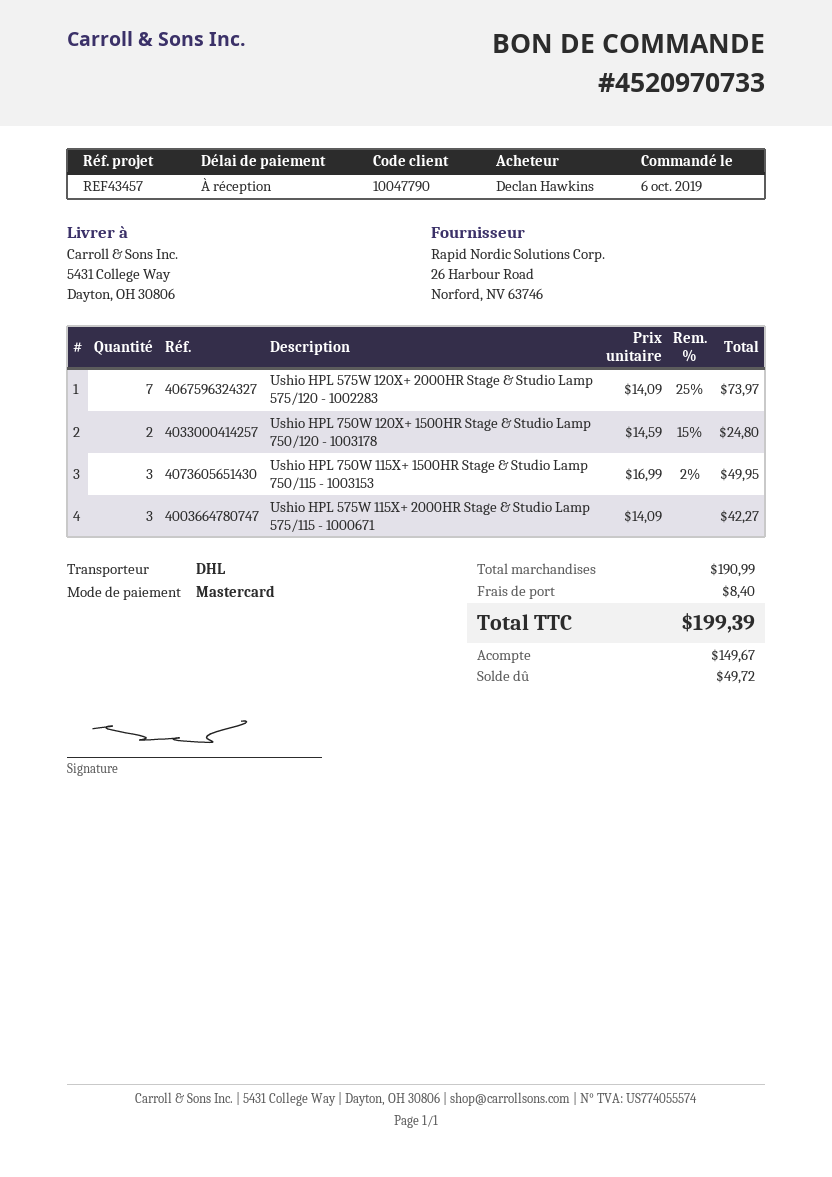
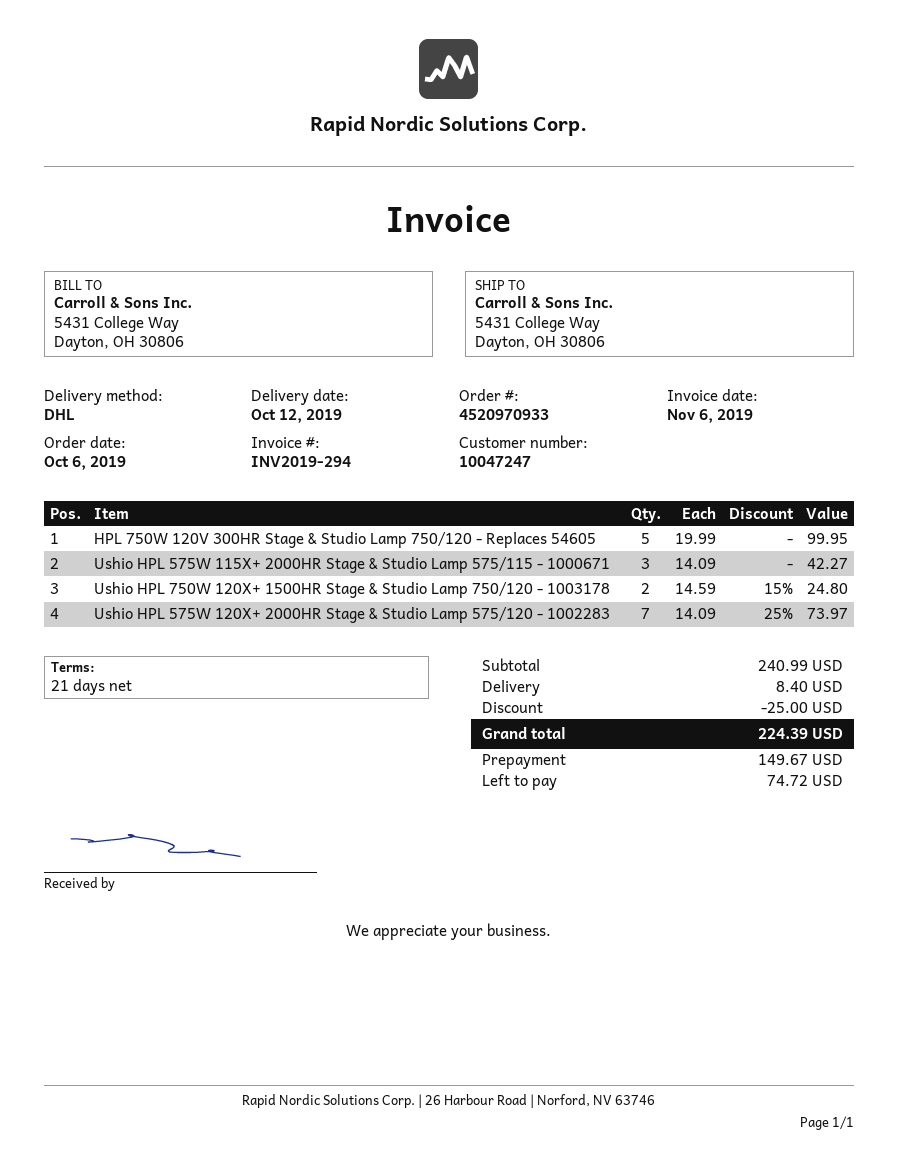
order number: 4520970733 -> 4520970933
payment terms: on receipt -> 21 days
customer number: 10047790 -> 10047247
Ushio HPL 750W 115X+ 1500HR Stage & Studio Lamp 750/115 - 1003153: 3 x 16.99 - 2% = 49.95 -> none
HPL 750W 120V 300HR Stage & Studio Lamp 750/120 - Replaces 54605: none -> 5 x 19.99 = 99.95
subtotal: 190.99 -> 240.99
discount: none -> 25.00
total: 199.39 -> 224.39
balance: 49.72 -> 74.72

